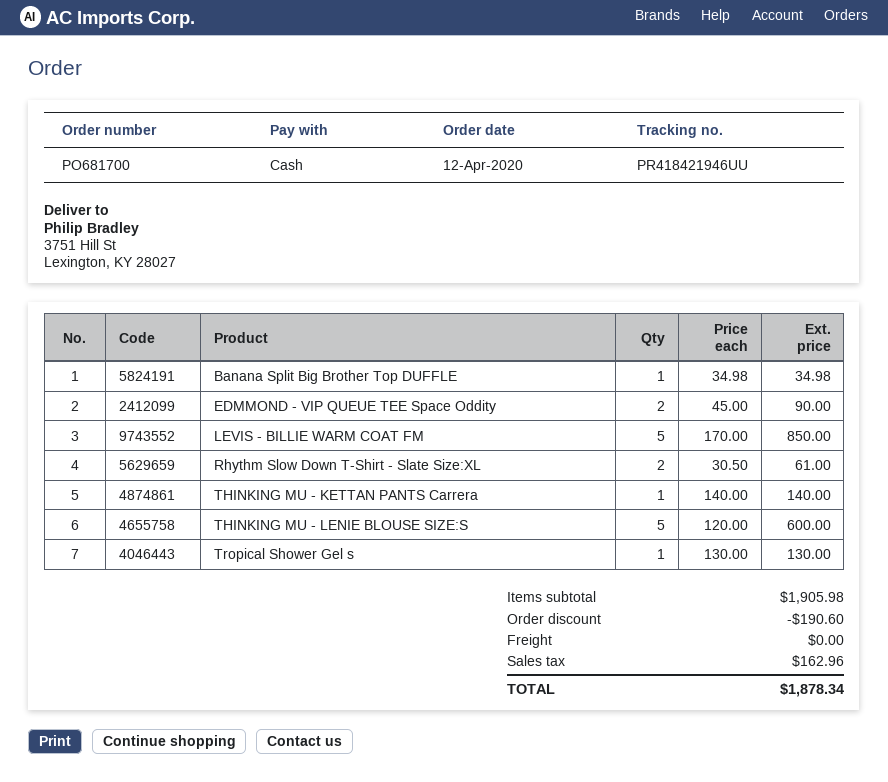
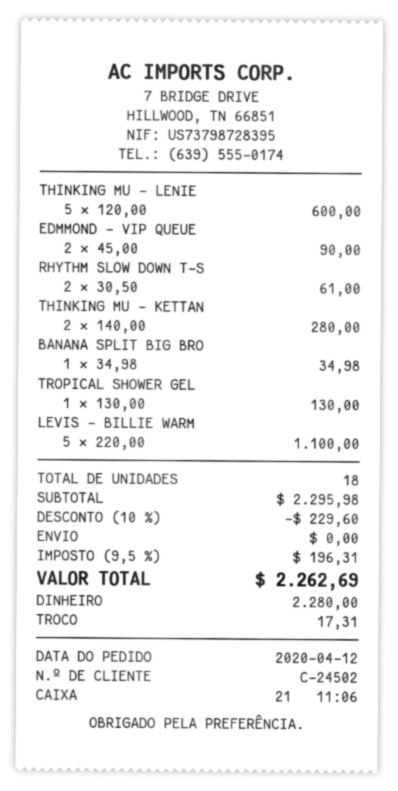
LEVIS - BILLIE WARM COAT FM: 5 x 170.00 = 850.00 -> 5 x 220.00 = 1100.00
THINKING MU - KETTAN PANTS Carrera: 1 x 140.00 = 140.00 -> 2 x 140.00 = 280.00
subtotal: 1905.98 -> 2295.98
discount: 190.60 -> 229.60
tax: 162.96 -> 196.31
total: 1878.34 -> 2262.69

